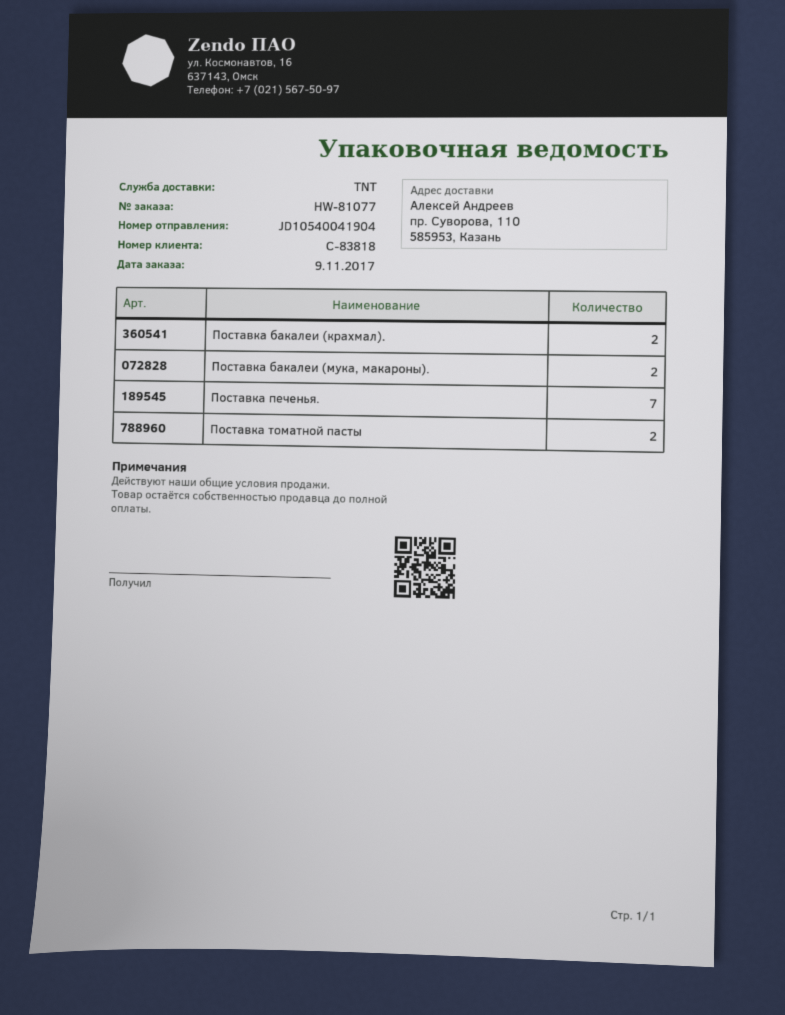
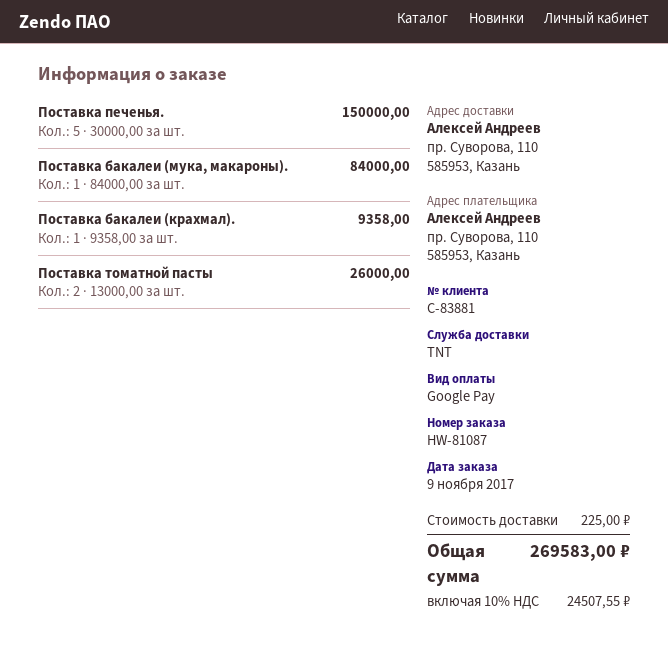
order number: HW-81077 -> HW-81087
customer number: C-83818 -> C-83881
Поставка бакалеи (крахмал).: 2 -> 1
Поставка бакалеи (мука, макароны).: 2 -> 1
Поставка печенья.: 7 -> 5

